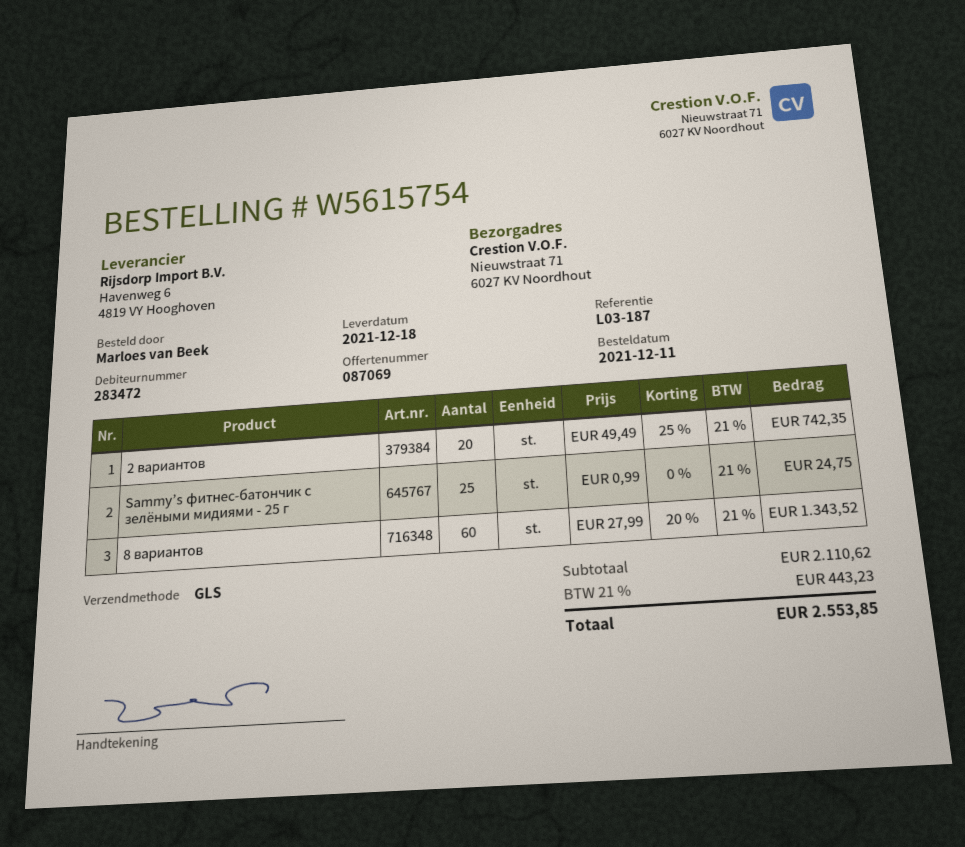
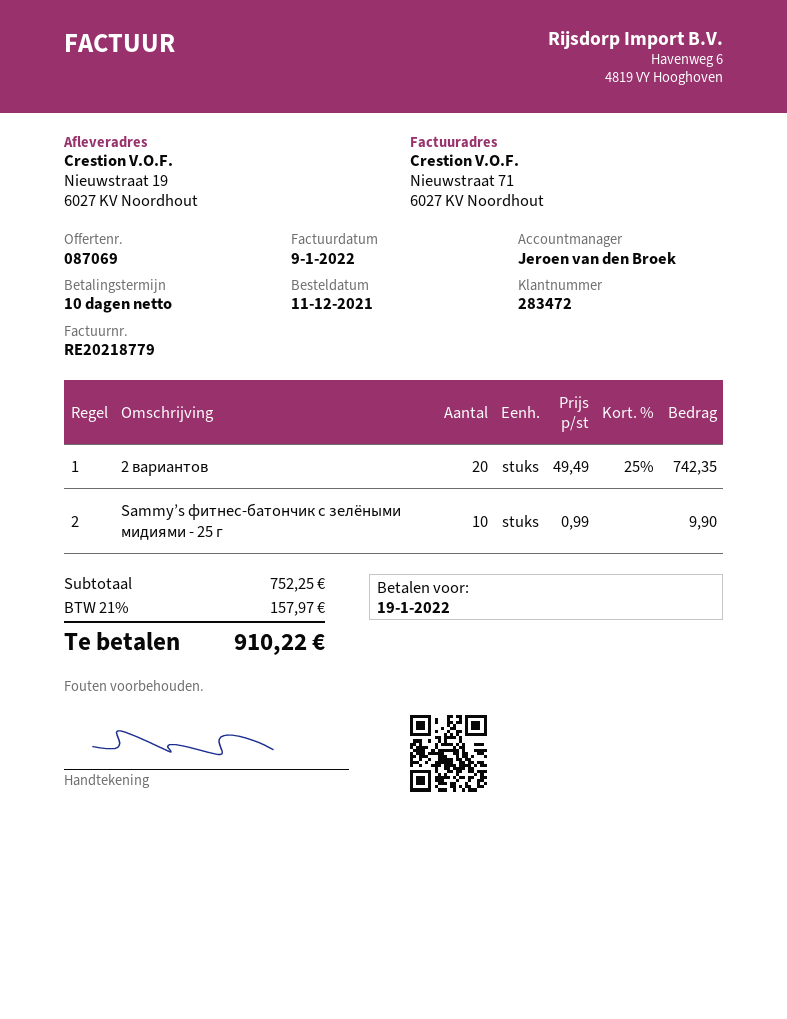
ship to: Nieuwstraat 71, 6027 KV Noordhout -> Nieuwstraat 19, 6027 KV Noordhout
Sammy’s фитнес-батончик с зелёными мидиями - 25 г: 25 x 0.99 = 24.75 -> 10 x 0.99 = 9.90
8 вариантов: 60 x 27.99 - 20% = 1343.52 -> none
subtotal: 2110.62 -> 752.25
tax: 21% = 443.23 -> 21% = 157.97
total: 2553.85 -> 910.22

